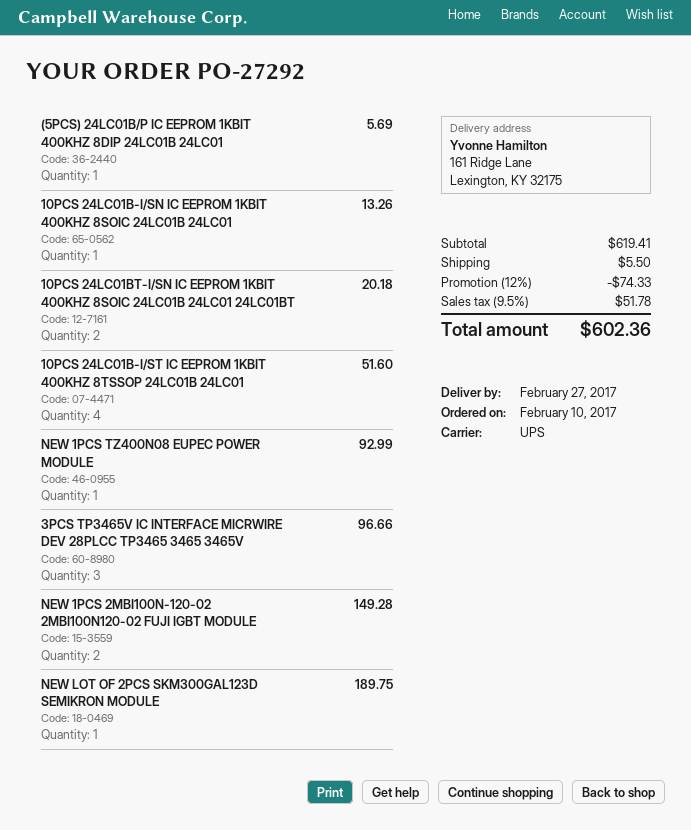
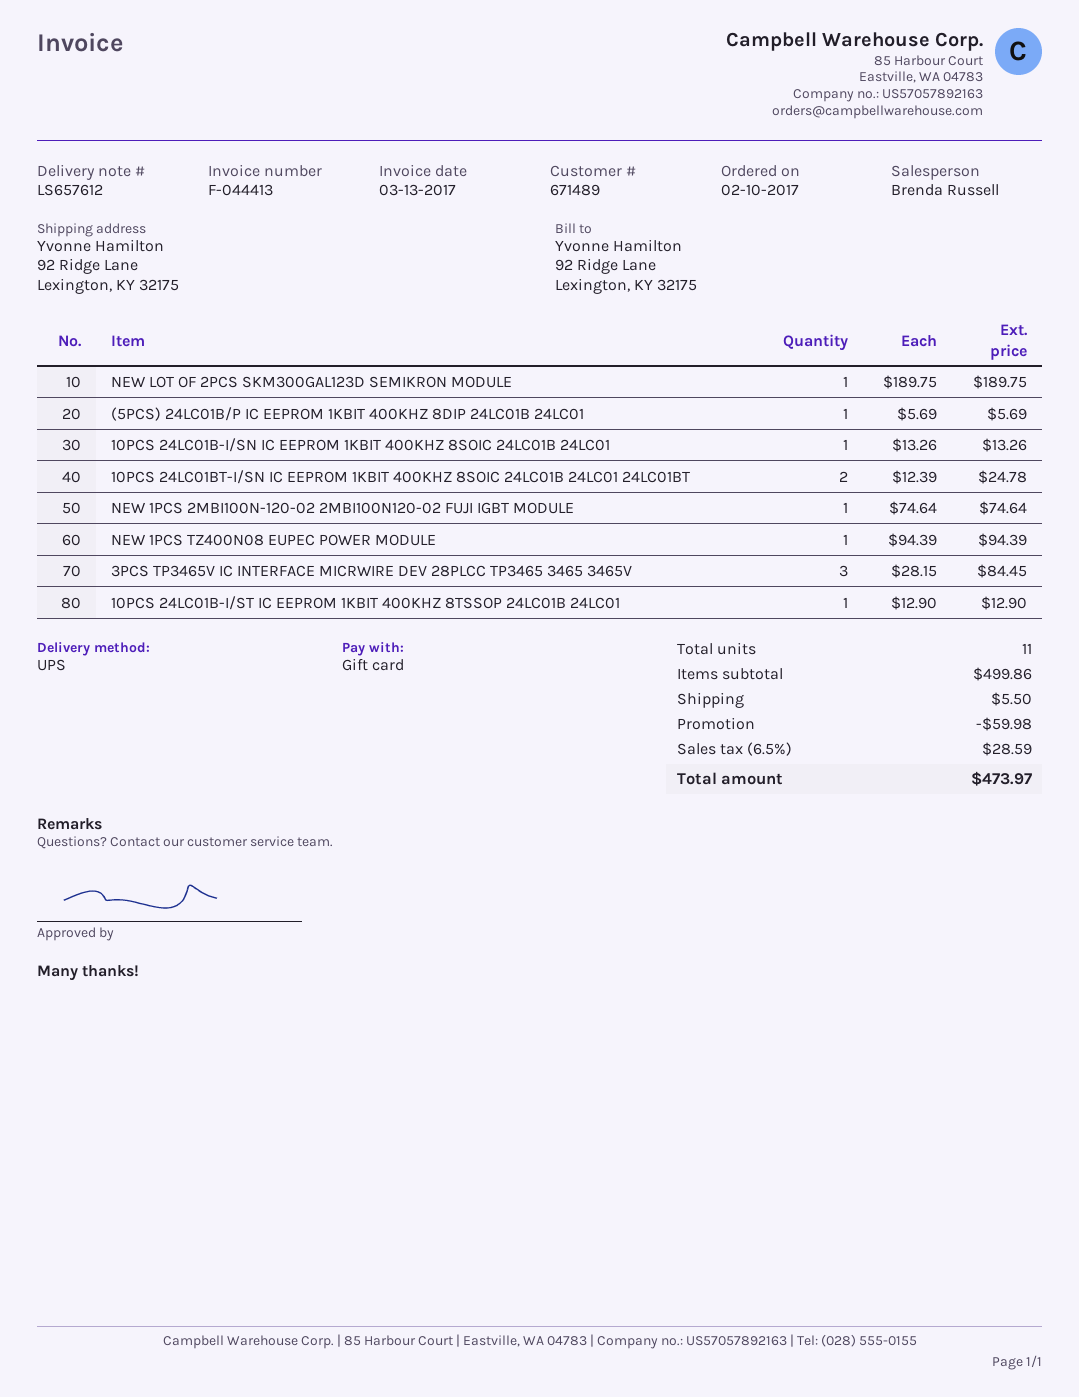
ship to: 161 Ridge Lane, Lexington, KY 32175 -> 92 Ridge Lane, Lexington, KY 32175
10PCS 24LC01BT-I/SN IC EEPROM 1KBIT 400KHZ 8SOIC 24LC01B 24LC01 24LC01BT: 2 for 20.18 -> 2 for 24.78
10PCS 24LC01B-I/ST IC EEPROM 1KBIT 400KHZ 8TSSOP 24LC01B 24LC01: 4 for 51.60 -> 1 for 12.90
NEW 1PCS TZ400N08 EUPEC POWER MODULE: 1 for 92.99 -> 1 for 94.39
3PCS TP3465V IC INTERFACE MICRWIRE DEV 28PLCC TP3465 3465 3465V: 3 for 96.66 -> 3 for 84.45
NEW 1PCS 2MBI100N-120-02 2MBI100N120-02 FUJI IGBT MODULE: 2 for 149.28 -> 1 for 74.64
subtotal: 619.41 -> 499.86
discount: 74.33 -> 59.98
tax: 9.5% = 51.78 -> 6.5% = 28.59
total: 602.36 -> 473.97

